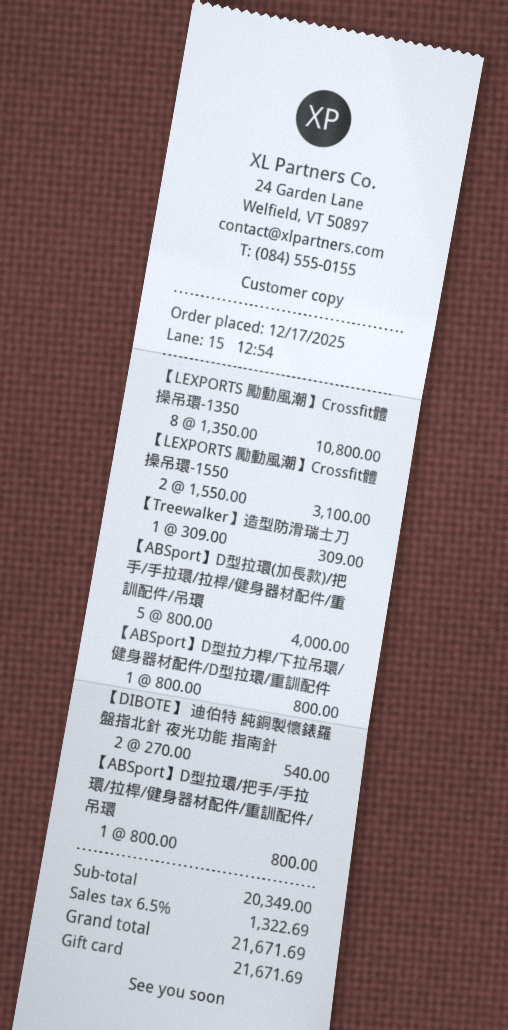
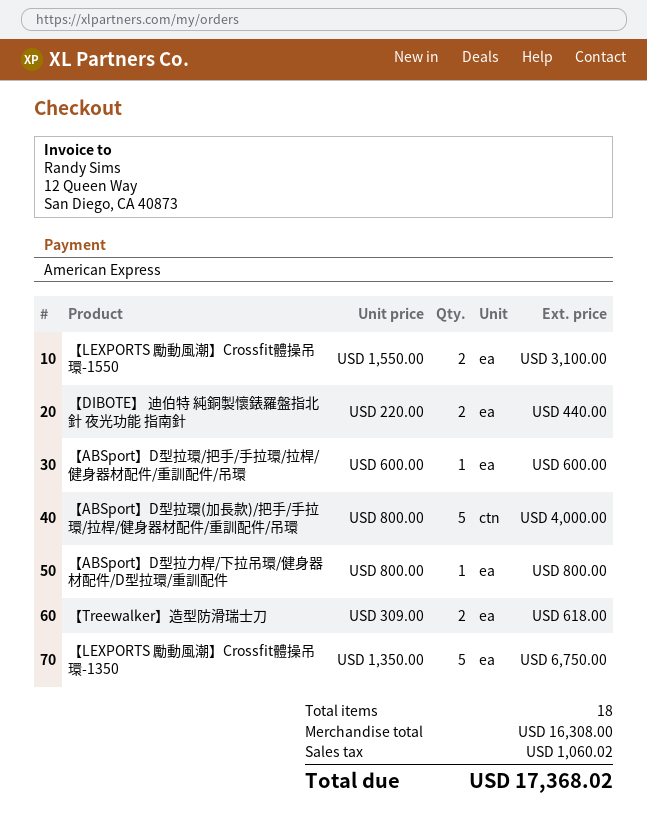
payment method: gift card -> American Express
【LEXPORTS 勵動風潮】Crossfit體操吊環-1350: 8 x 1350.00 = 10800.00 -> 5 x 1350.00 = 6750.00
【Treewalker】造型防滑瑞士刀: 1 x 309.00 = 309.00 -> 2 x 309.00 = 618.00
【DIBOTE】 迪伯特 純銅製懷錶羅盤指北針 夜光功能 指南針: 2 x 270.00 = 540.00 -> 2 x 220.00 = 440.00
【ABSport】D型拉環/把手/手拉環/拉桿/健身器材配件/重訓配件/吊環: 1 x 800.00 = 800.00 -> 1 x 600.00 = 600.00
subtotal: 20349.00 -> 16308.00
tax: 1322.69 -> 1060.02
total: 21671.69 -> 17368.02

